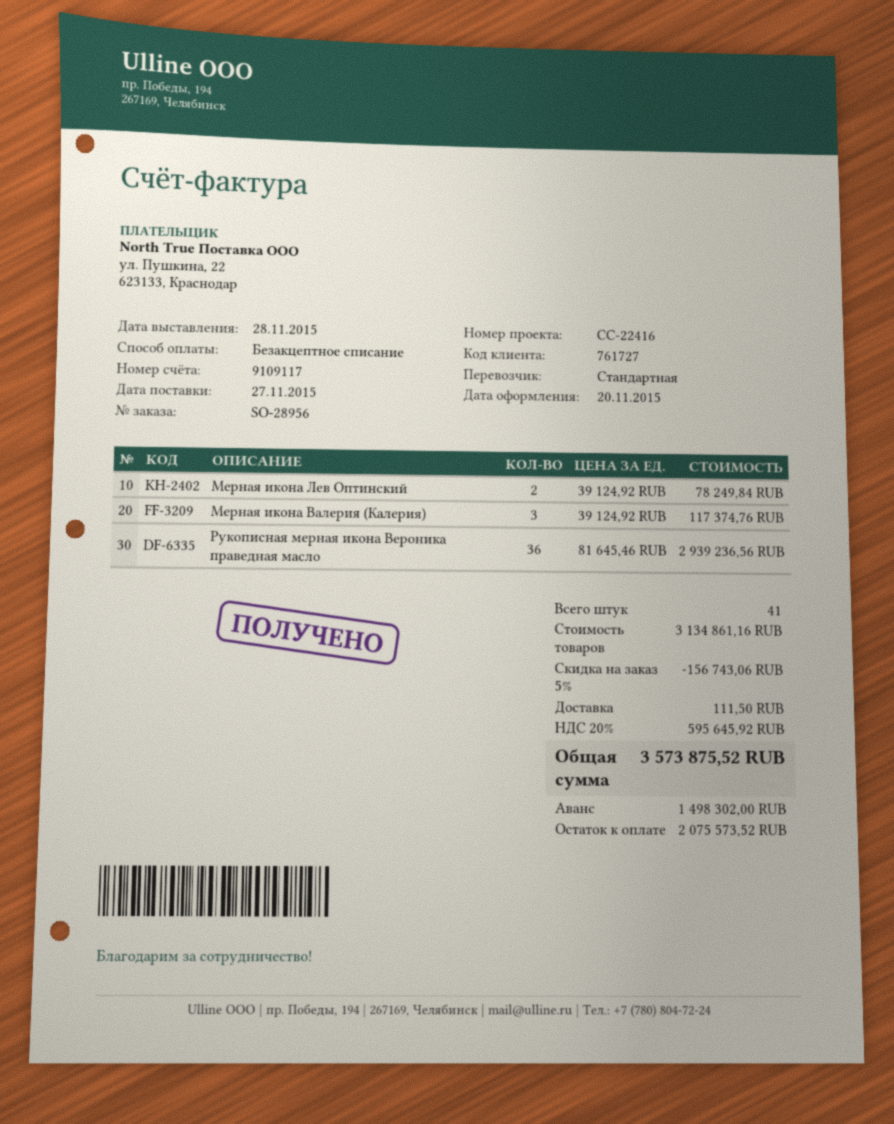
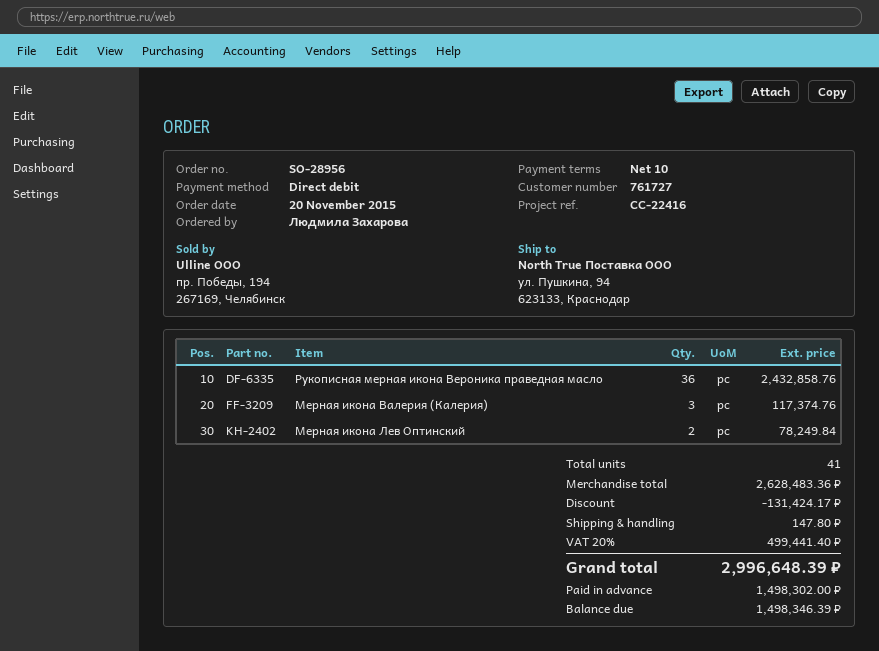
Рукописная мерная икона Вероника праведная масло: 36 for 2939236.56 -> 36 for 2432858.76
subtotal: 3134861.16 -> 2628483.36
discount: 156743.06 -> 131424.17
shipping: 111.50 -> 147.80
tax: 20% = 595645.92 -> 20% = 499441.40
total: 3573875.52 -> 2996648.39
balance: 2075573.52 -> 1498346.39

